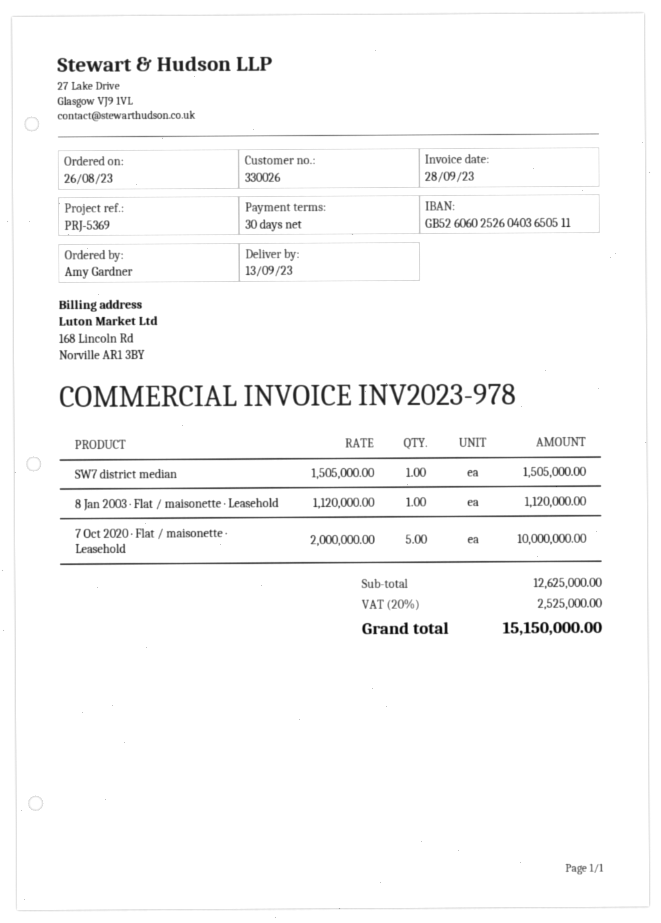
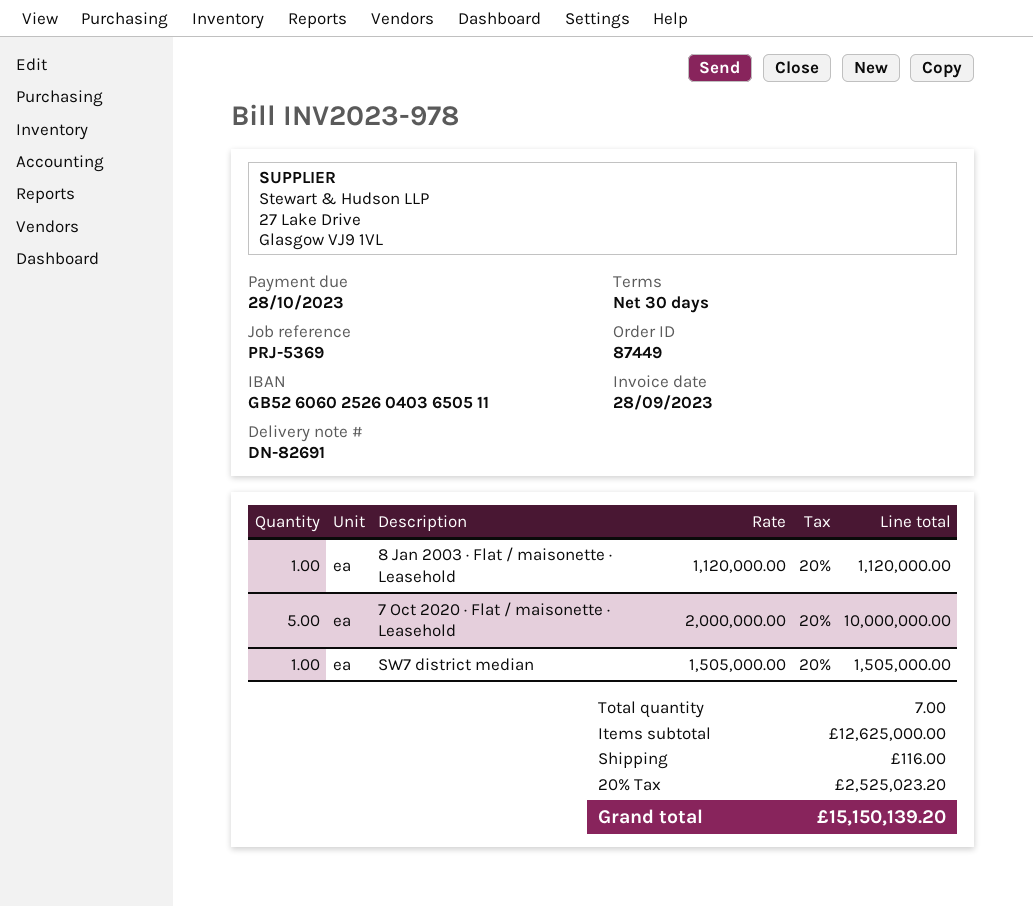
shipping: none -> 116.00
tax: 20% = 2525000.00 -> 20% = 2525023.20
total: 15150000.00 -> 15150139.20

